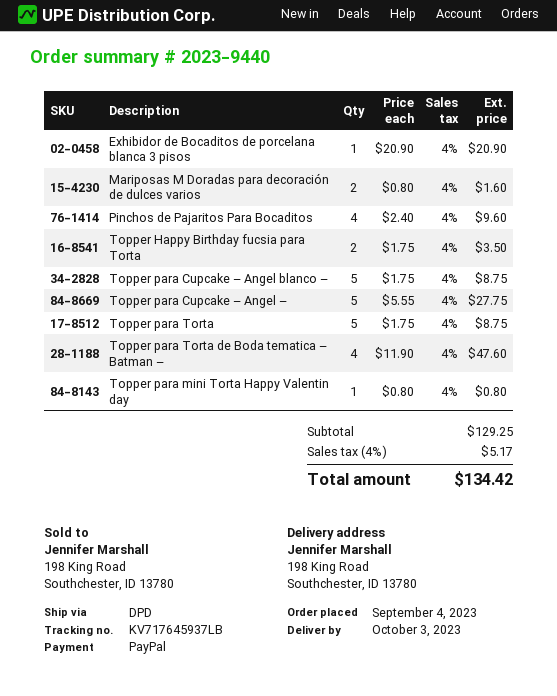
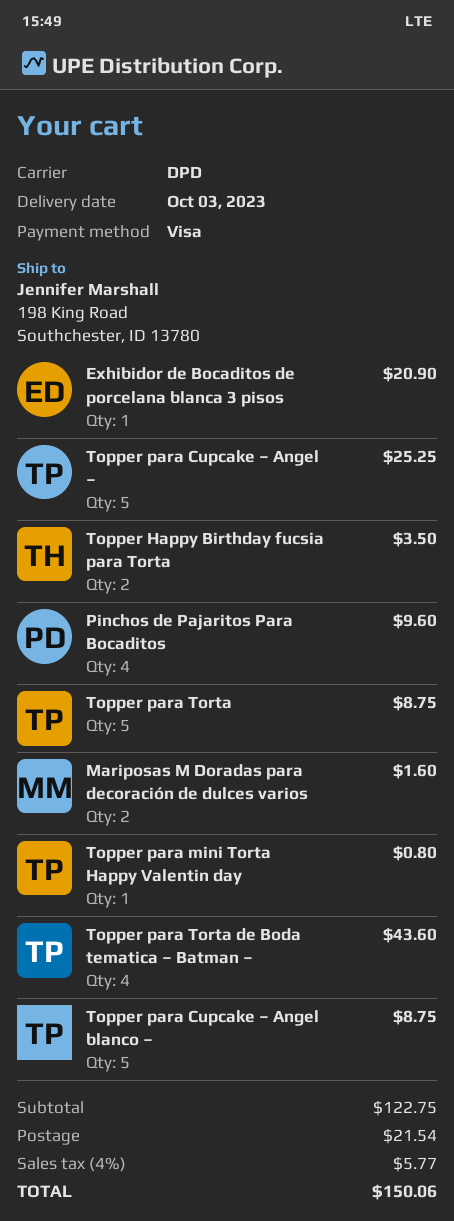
payment method: PayPal -> Visa
Topper para Cupcake – Angel –: 5 for 27.75 -> 5 for 25.25
Topper para Torta de Boda tematica – Batman –: 4 for 47.60 -> 4 for 43.60
subtotal: 129.25 -> 122.75
shipping: none -> 21.54
tax: 4% = 5.17 -> 4% = 5.77
total: 134.42 -> 150.06

